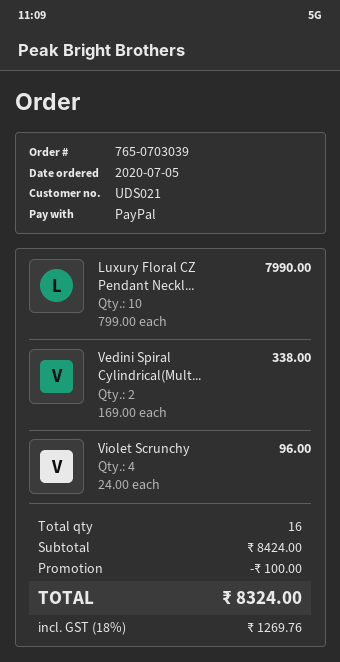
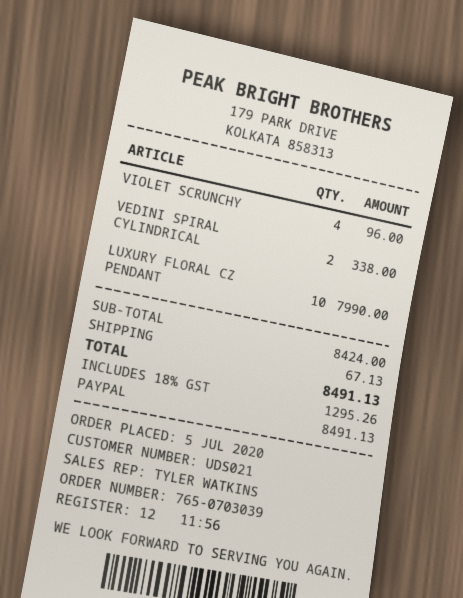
discount: 100.00 -> none
shipping: none -> 67.13
tax: 18% = 1269.76 -> 18% = 1295.26
total: 8324.00 -> 8491.13

